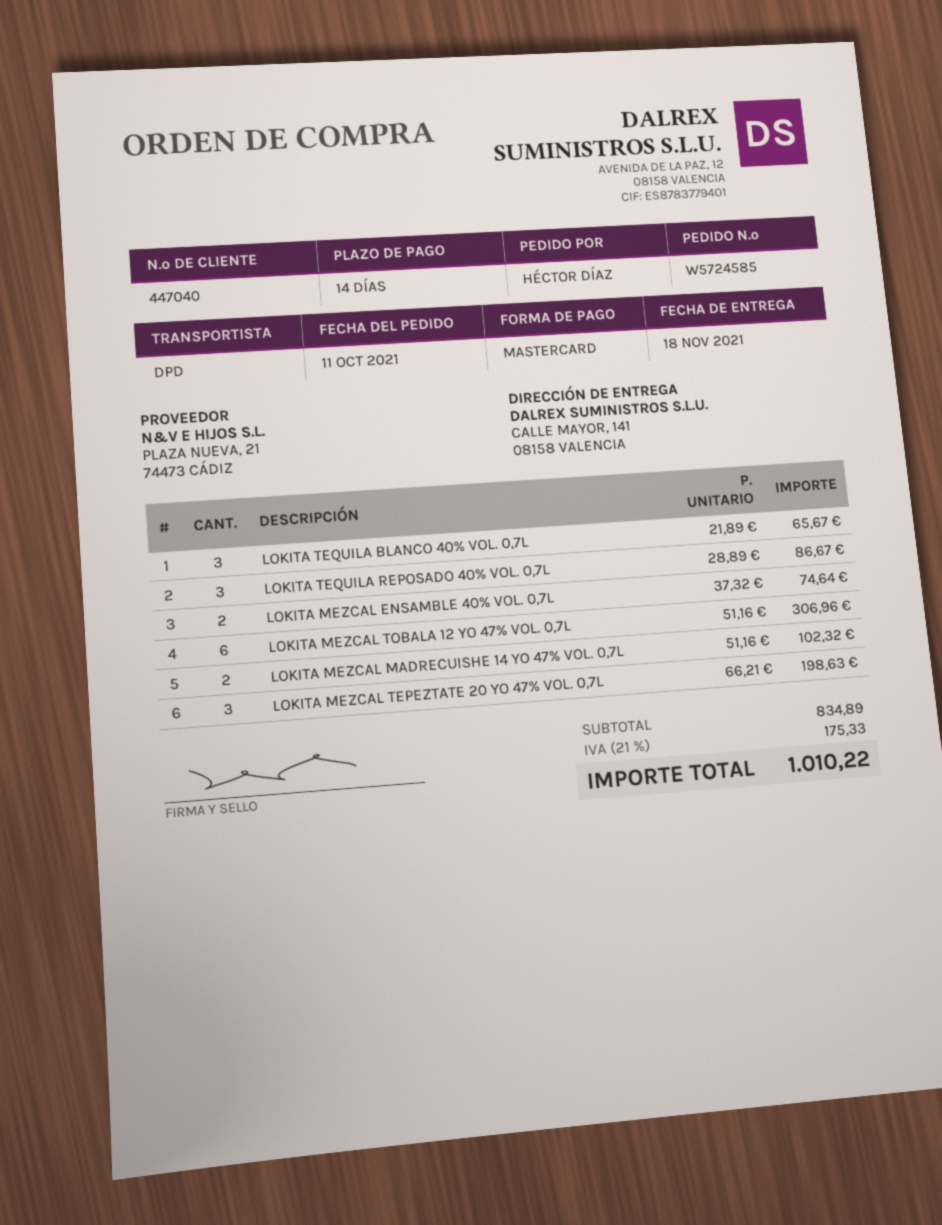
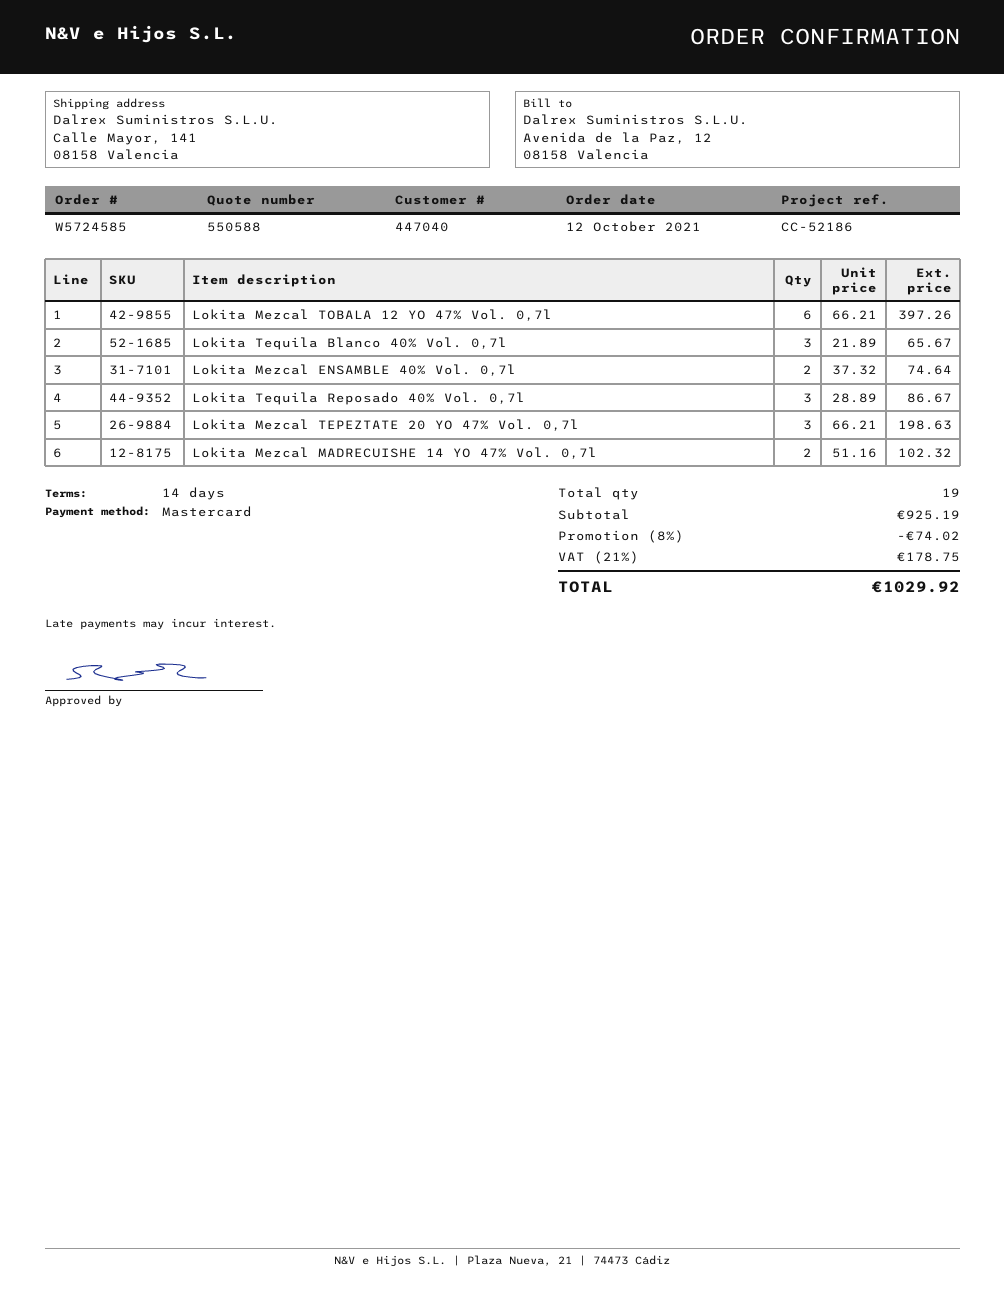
order date: 2021-10-11 -> 2021-10-12
LOKITA MEZCAL TOBALA 12 YO 47% VOL. 0,7L: 6 x 51.16 = 306.96 -> 6 x 66.21 = 397.26
subtotal: 834.89 -> 925.19
discount: none -> 8% = 74.02
tax: 21% = 175.33 -> 21% = 178.75
total: 1010.22 -> 1029.92

